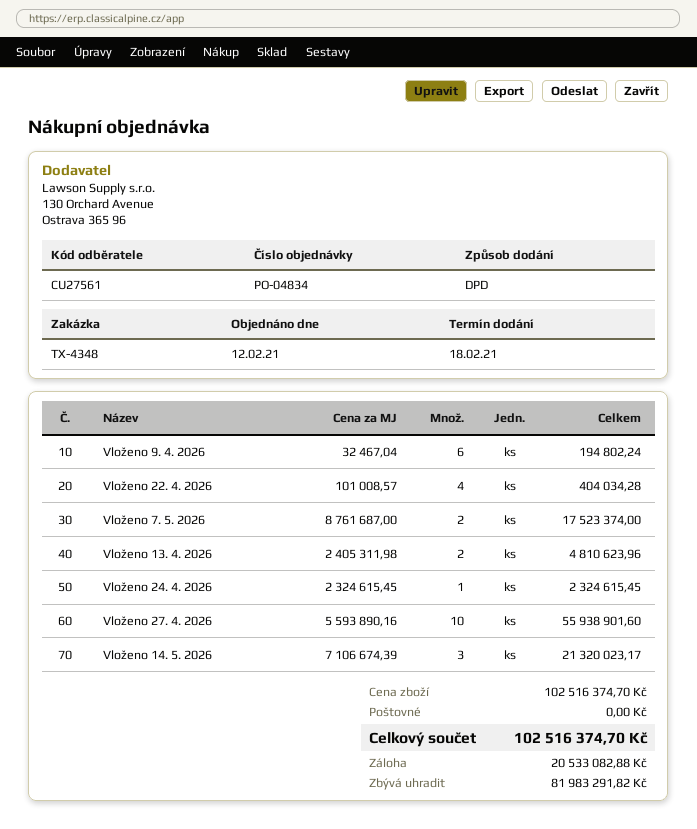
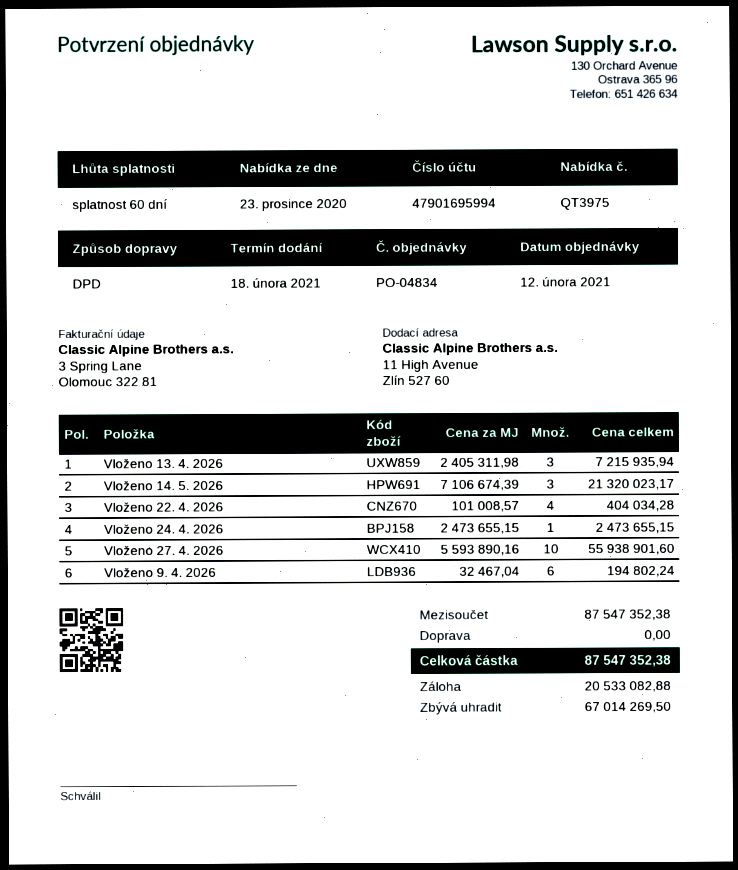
Vloženo 7. 5. 2026: 2 x 8761687.00 = 17523374.00 -> none
Vloženo 13. 4. 2026: 2 x 2405311.98 = 4810623.96 -> 3 x 2405311.98 = 7215935.94
Vloženo 24. 4. 2026: 1 x 2324615.45 = 2324615.45 -> 1 x 2473655.15 = 2473655.15
subtotal: 102516374.70 -> 87547352.38
total: 102516374.70 -> 87547352.38
balance: 81983291.82 -> 67014269.50

